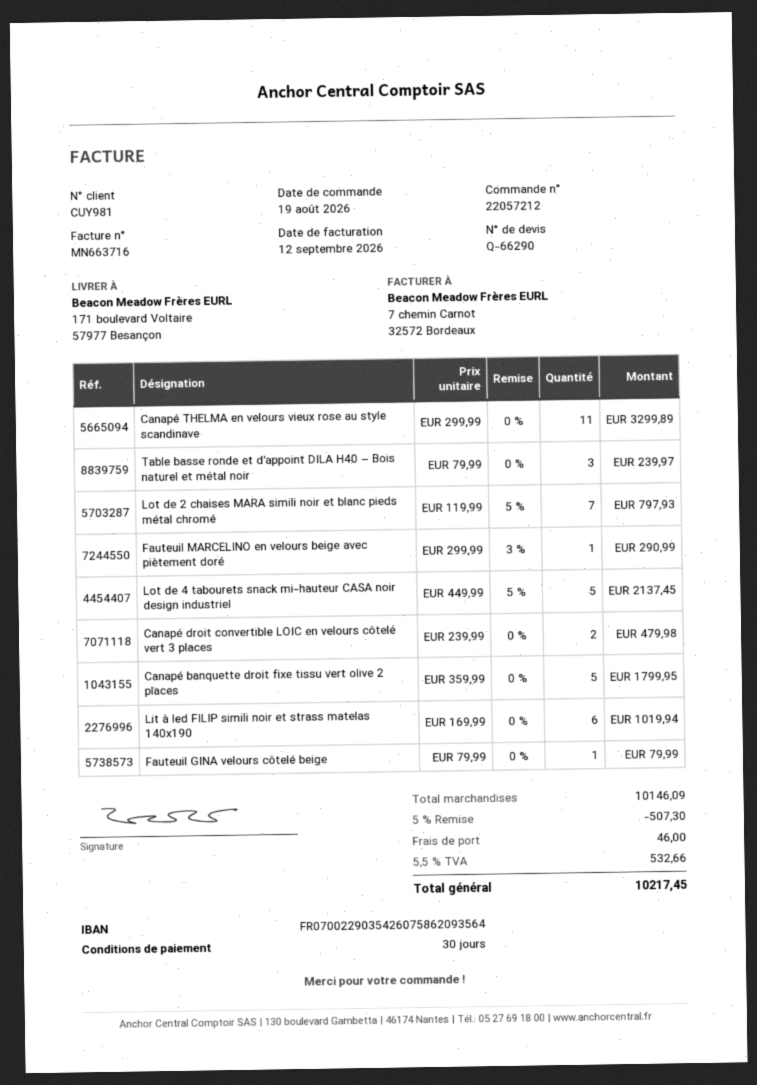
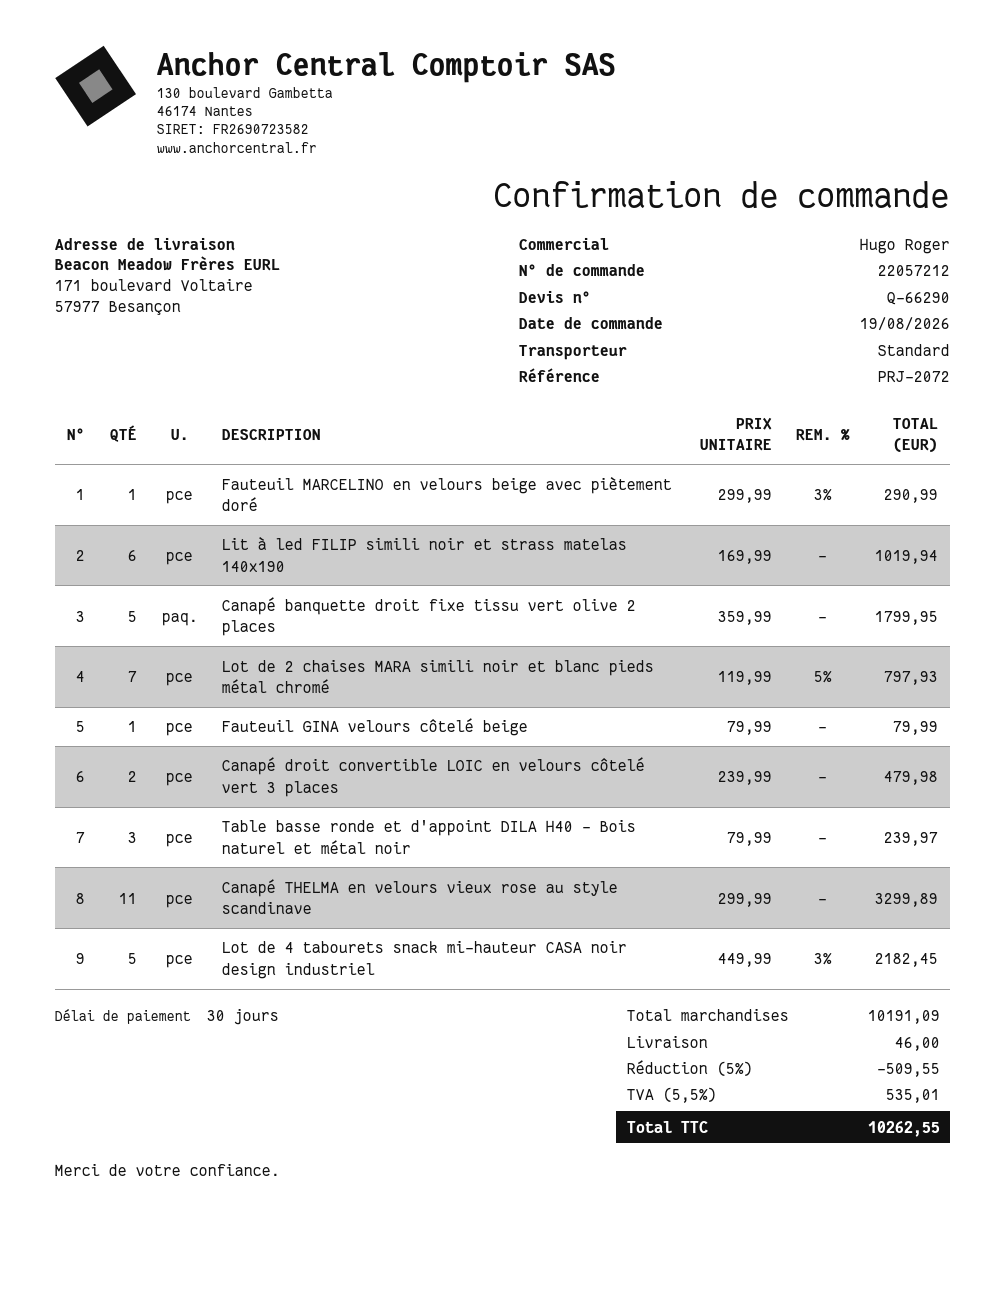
Lot de 4 tabourets snack mi-hauteur CASA noir design industriel: 5 x 449.99 - 5% = 2137.45 -> 5 x 449.99 - 3% = 2182.45
subtotal: 10146.09 -> 10191.09
discount: 5% = 507.30 -> 5% = 509.55
tax: 5.5% = 532.66 -> 5.5% = 535.01
total: 10217.45 -> 10262.55

